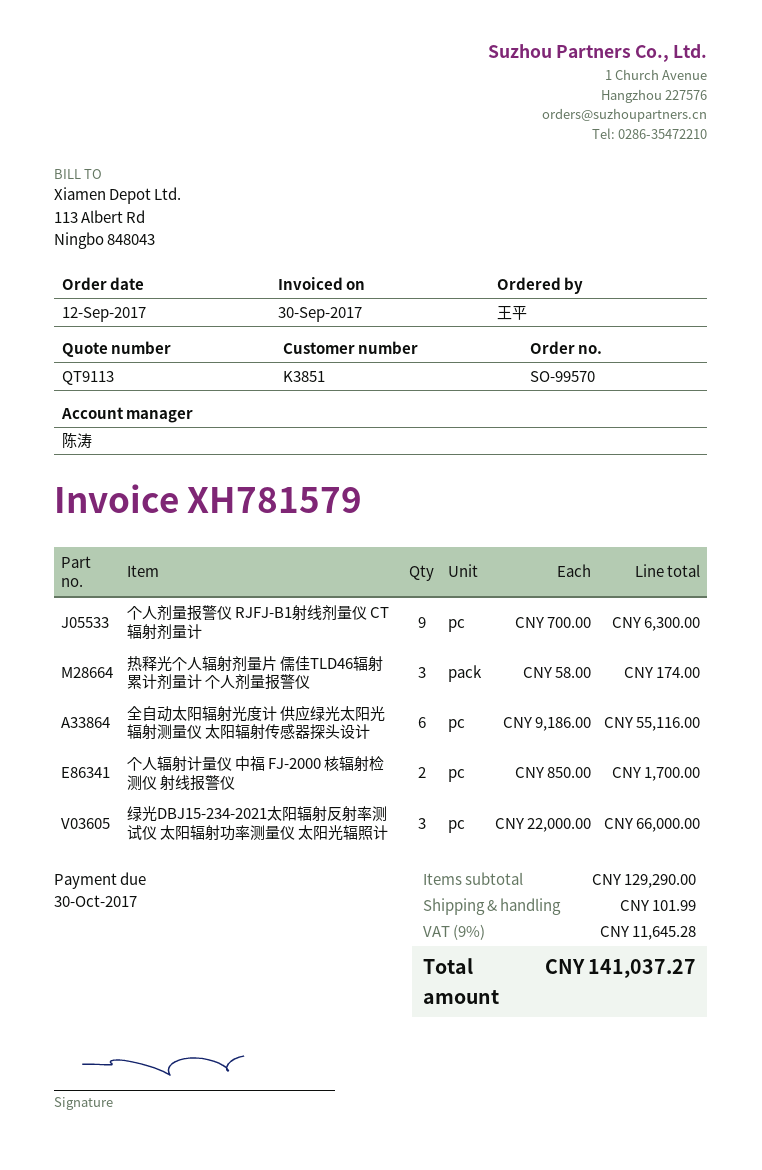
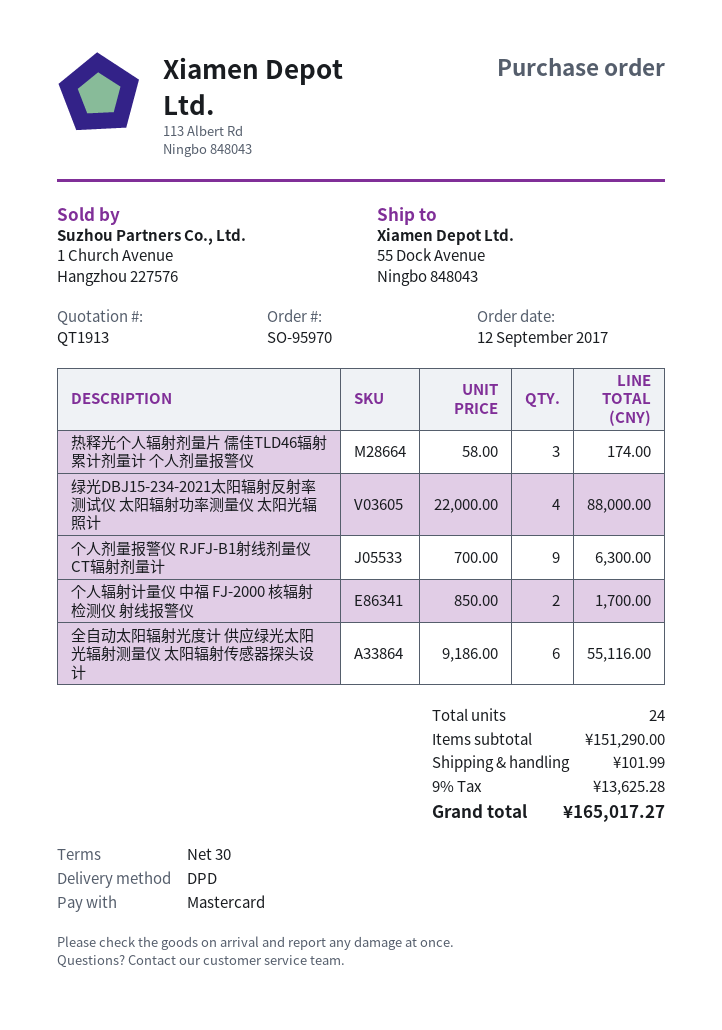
quote number: QT9113 -> QT1913
order number: SO-99570 -> SO-95970
绿光DBJ15-234-2021太阳辐射反射率测试仪 太阳辐射功率测量仪 太阳光辐照计: 3 x 22000.00 = 66000.00 -> 4 x 22000.00 = 88000.00
subtotal: 129290.00 -> 151290.00
tax: 9% = 11645.28 -> 9% = 13625.28
total: 141037.27 -> 165017.27

